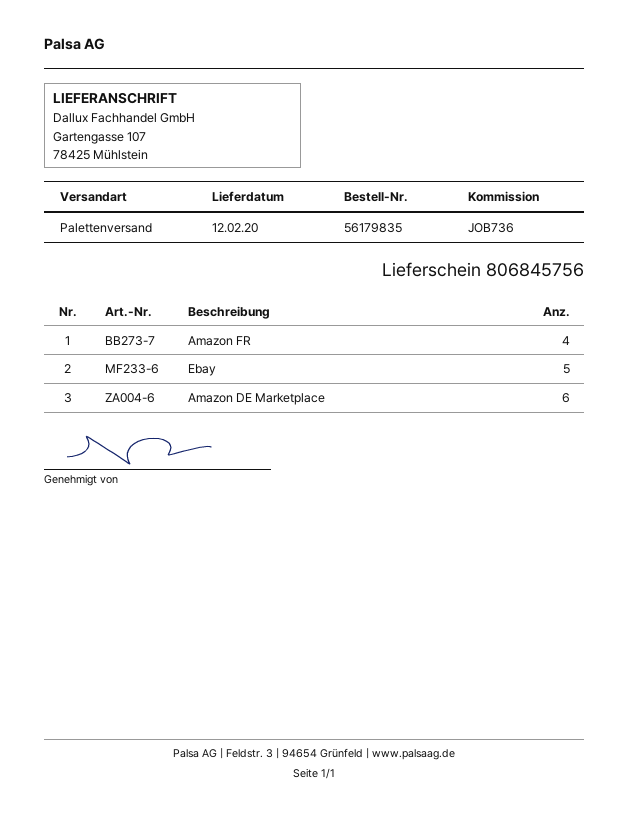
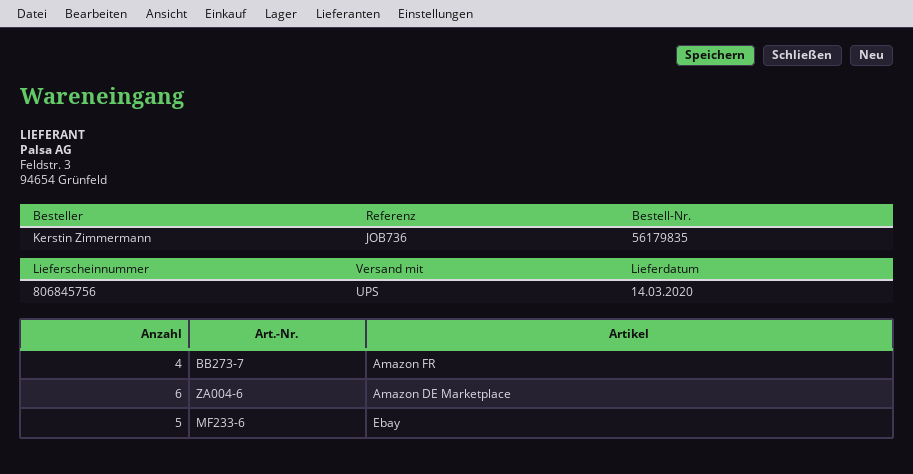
delivery date: 2020-02-12 -> 2020-03-14
shipping method: pallet freight -> UPS

